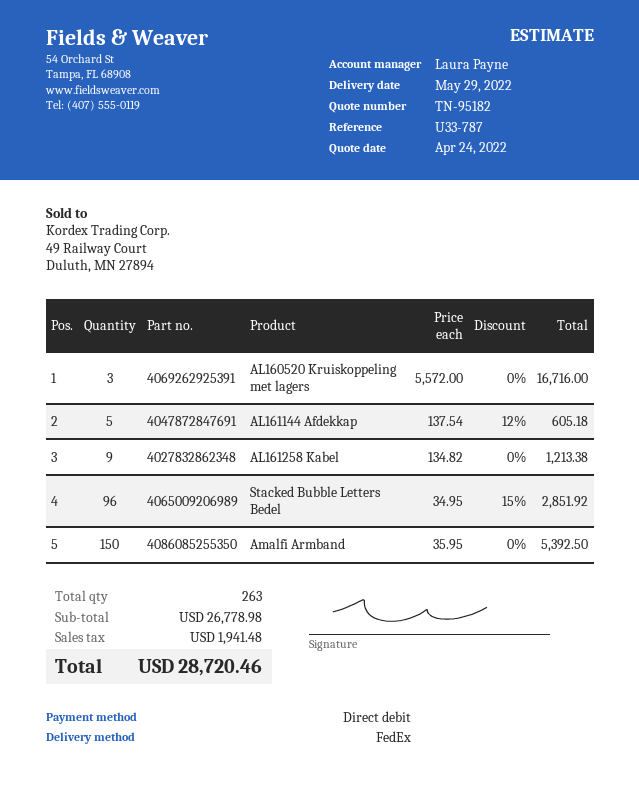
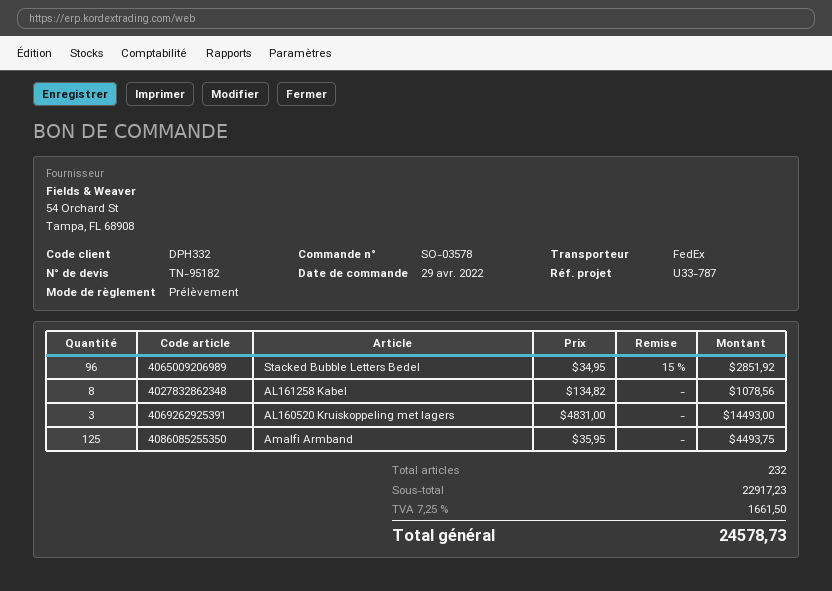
AL160520 Kruiskoppeling met lagers: 3 x 5572.00 = 16716.00 -> 3 x 4831.00 = 14493.00
AL161144 Afdekkap: 5 x 137.54 - 12% = 605.18 -> none
AL161258 Kabel: 9 x 134.82 = 1213.38 -> 8 x 134.82 = 1078.56
Amalfi Armband: 150 x 35.95 = 5392.50 -> 125 x 35.95 = 4493.75
total quantity: 263 -> 232
subtotal: 26778.98 -> 22917.23
tax: 1941.48 -> 1661.50
total: 28720.46 -> 24578.73

